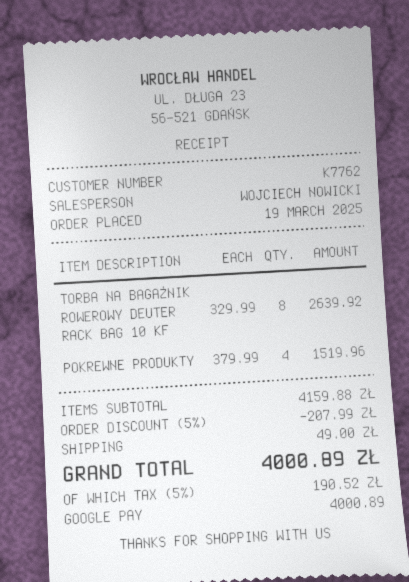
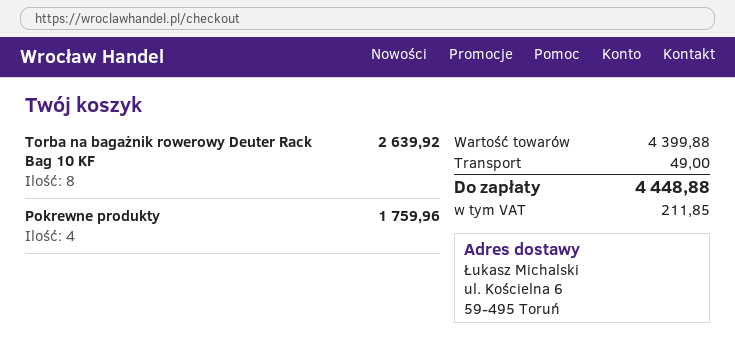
POKREWNE PRODUKTY: 4 for 1519.96 -> 4 for 1759.96
subtotal: 4159.88 -> 4399.88
discount: 5% = 207.99 -> none
tax: 190.52 -> 211.85
total: 4000.89 -> 4448.88

